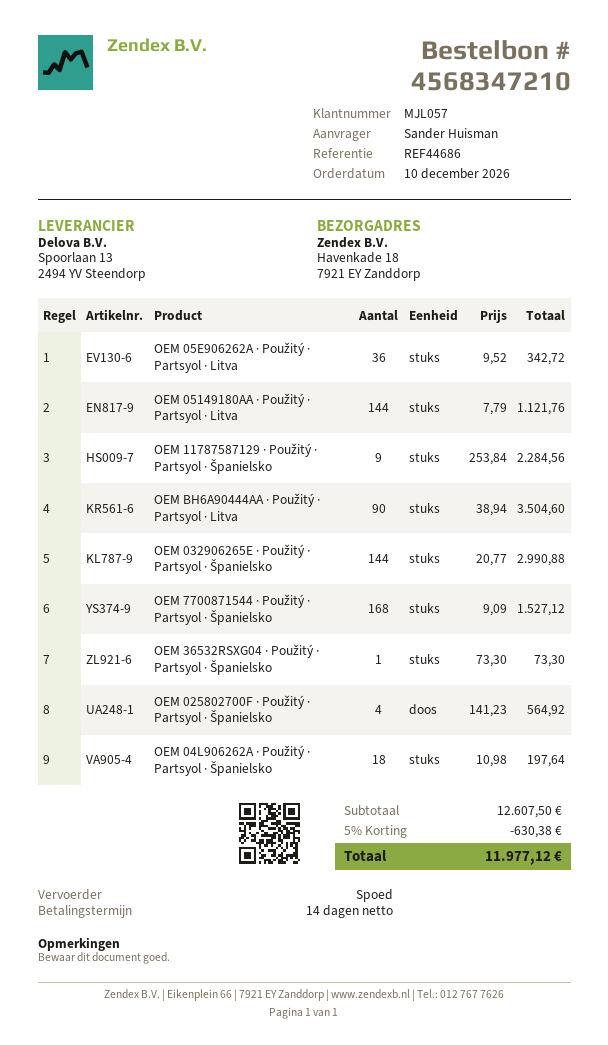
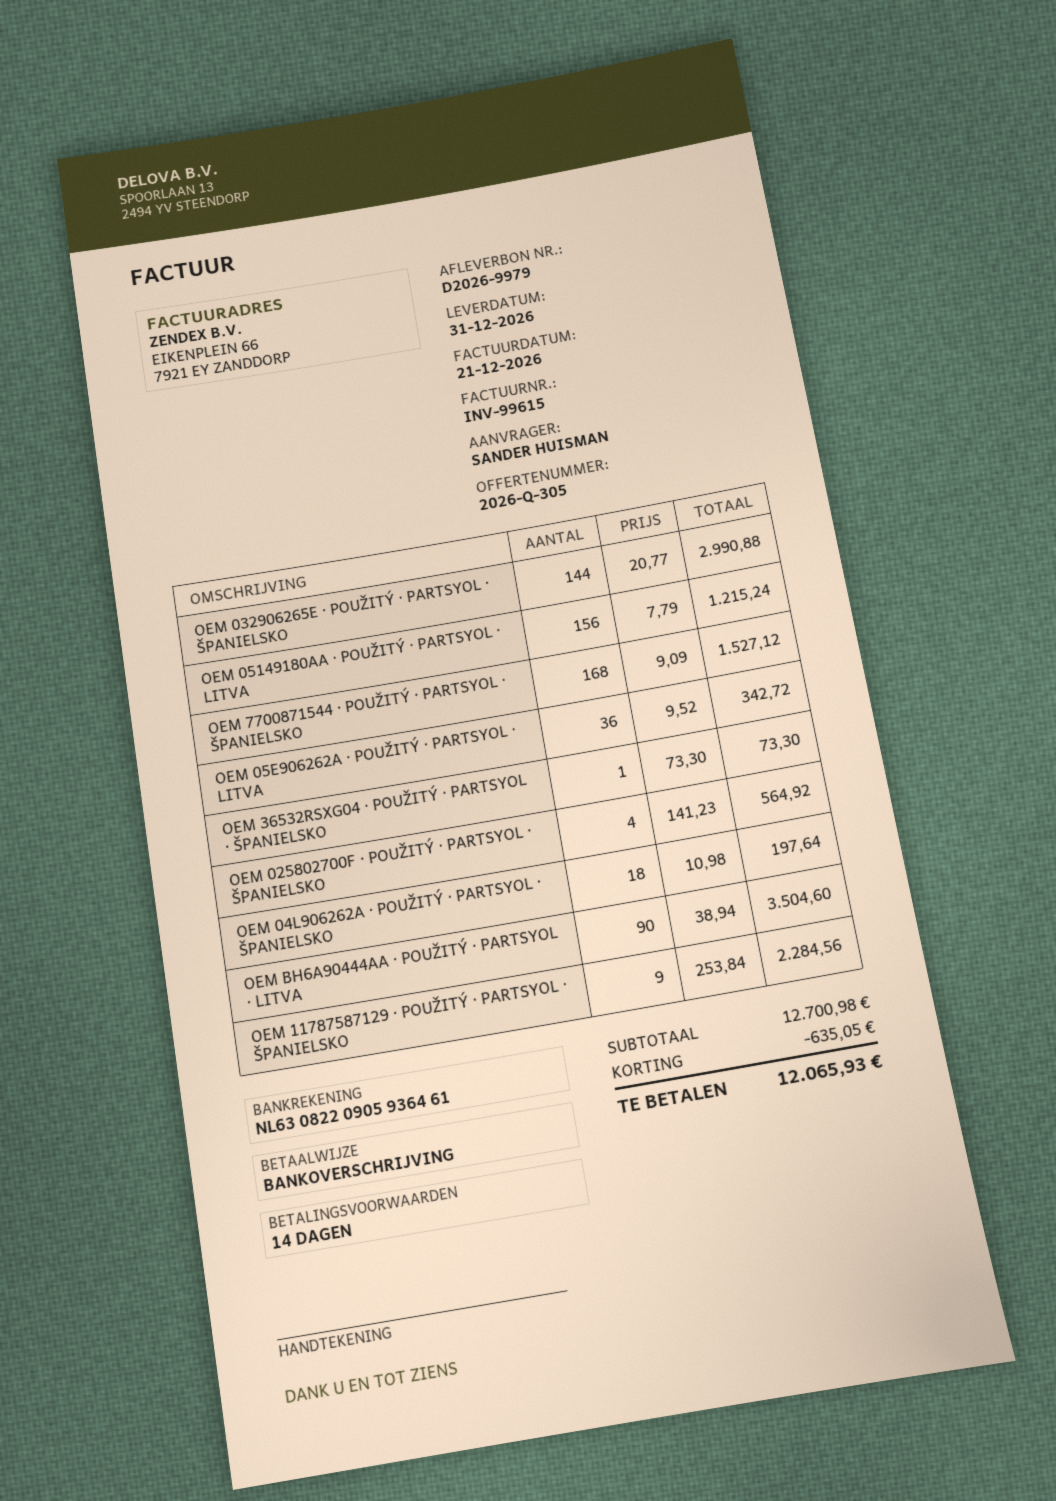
OEM 05149180AA · Použitý · Partsyol · Litva: 144 x 7.79 = 1121.76 -> 156 x 7.79 = 1215.24
subtotal: 12607.50 -> 12700.98
discount: 630.38 -> 635.05
total: 11977.12 -> 12065.93

